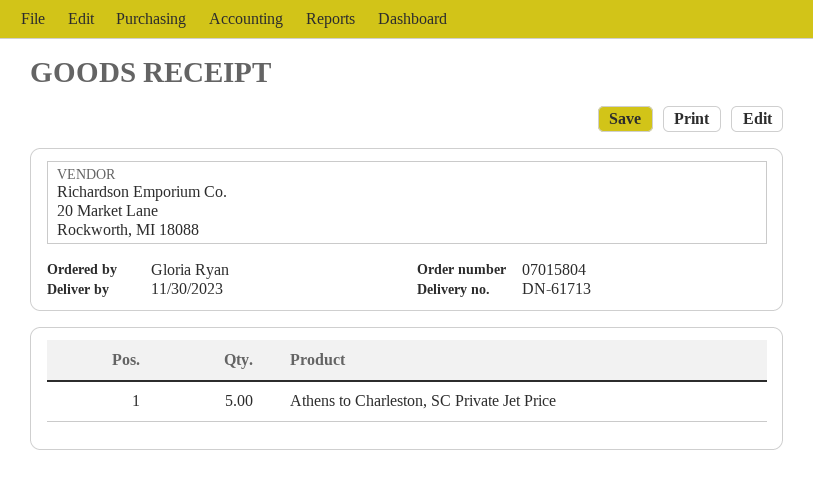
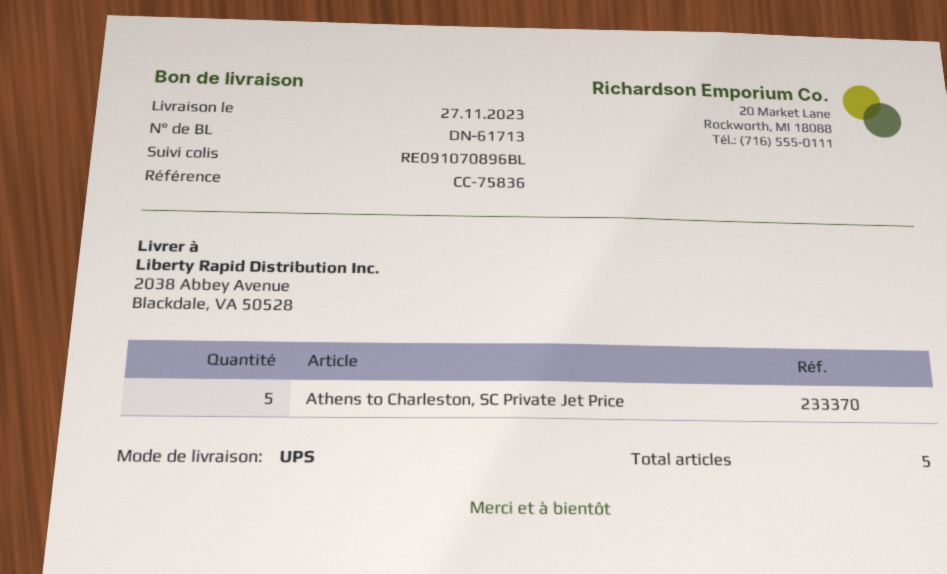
delivery date: 2023-11-30 -> 2023-11-27

